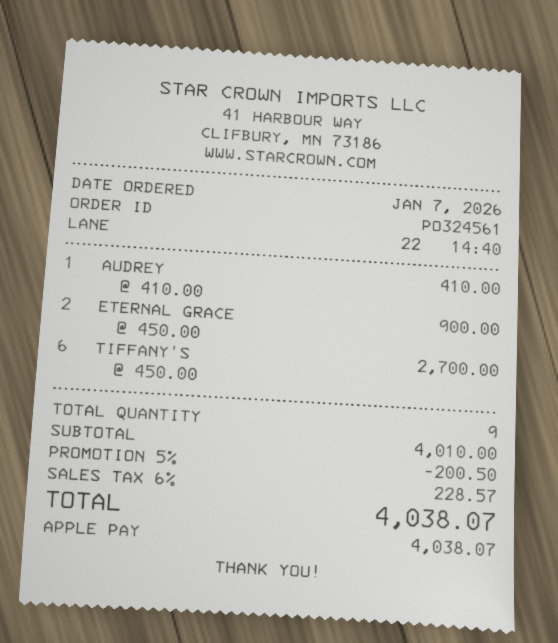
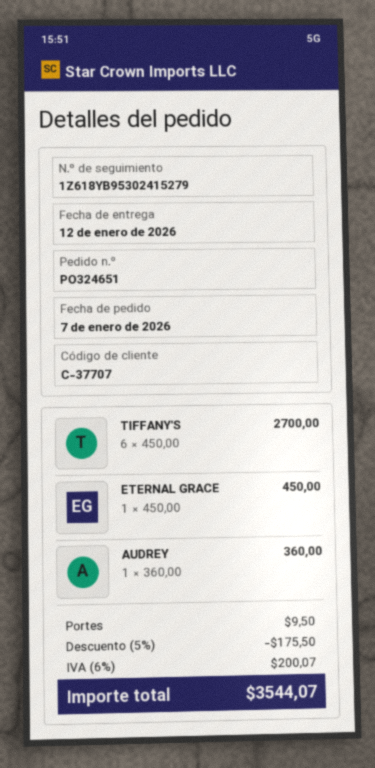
order number: PO324561 -> PO324651
AUDREY: 1 x 410.00 = 410.00 -> 1 x 360.00 = 360.00
ETERNAL GRACE: 2 x 450.00 = 900.00 -> 1 x 450.00 = 450.00
discount: 5% = 200.50 -> 5% = 175.50
shipping: none -> 9.50
tax: 6% = 228.57 -> 6% = 200.07
total: 4038.07 -> 3544.07

